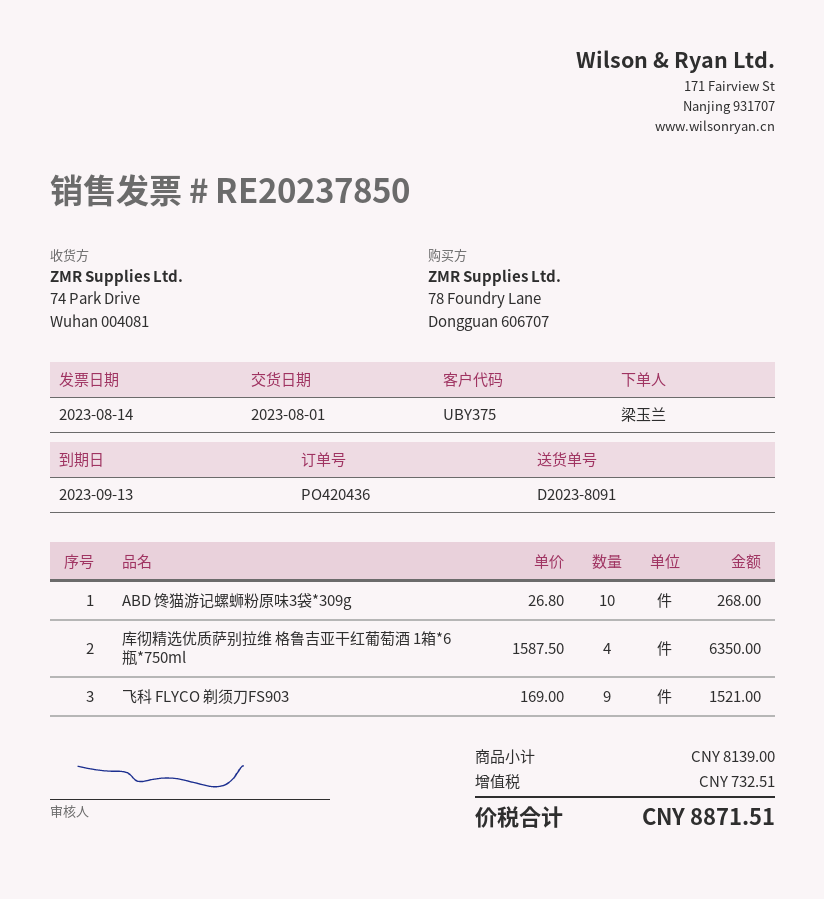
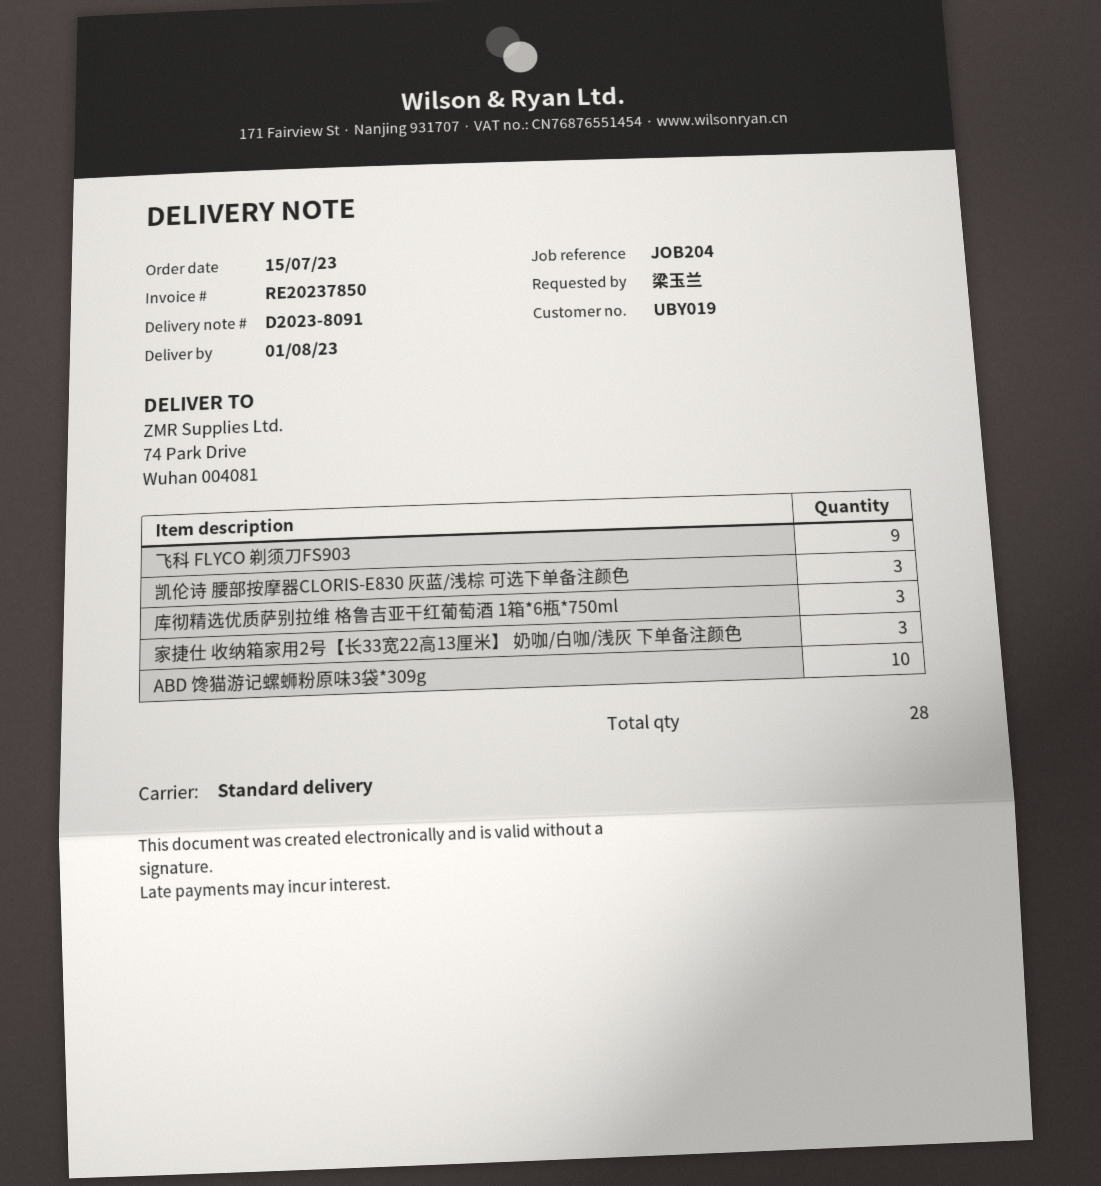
customer number: UBY375 -> UBY019
库彻精选优质萨别拉维 格鲁吉亚干红葡萄酒 1箱*6瓶*750ml: 4 -> 3
凯伦诗 腰部按摩器CLORIS-E830 灰蓝/浅棕 可选下单备注颜色: none -> 3
家捷仕 收纳箱家用2号【长33宽22高13厘米】 奶咖/白咖/浅灰 下单备注颜色: none -> 3

